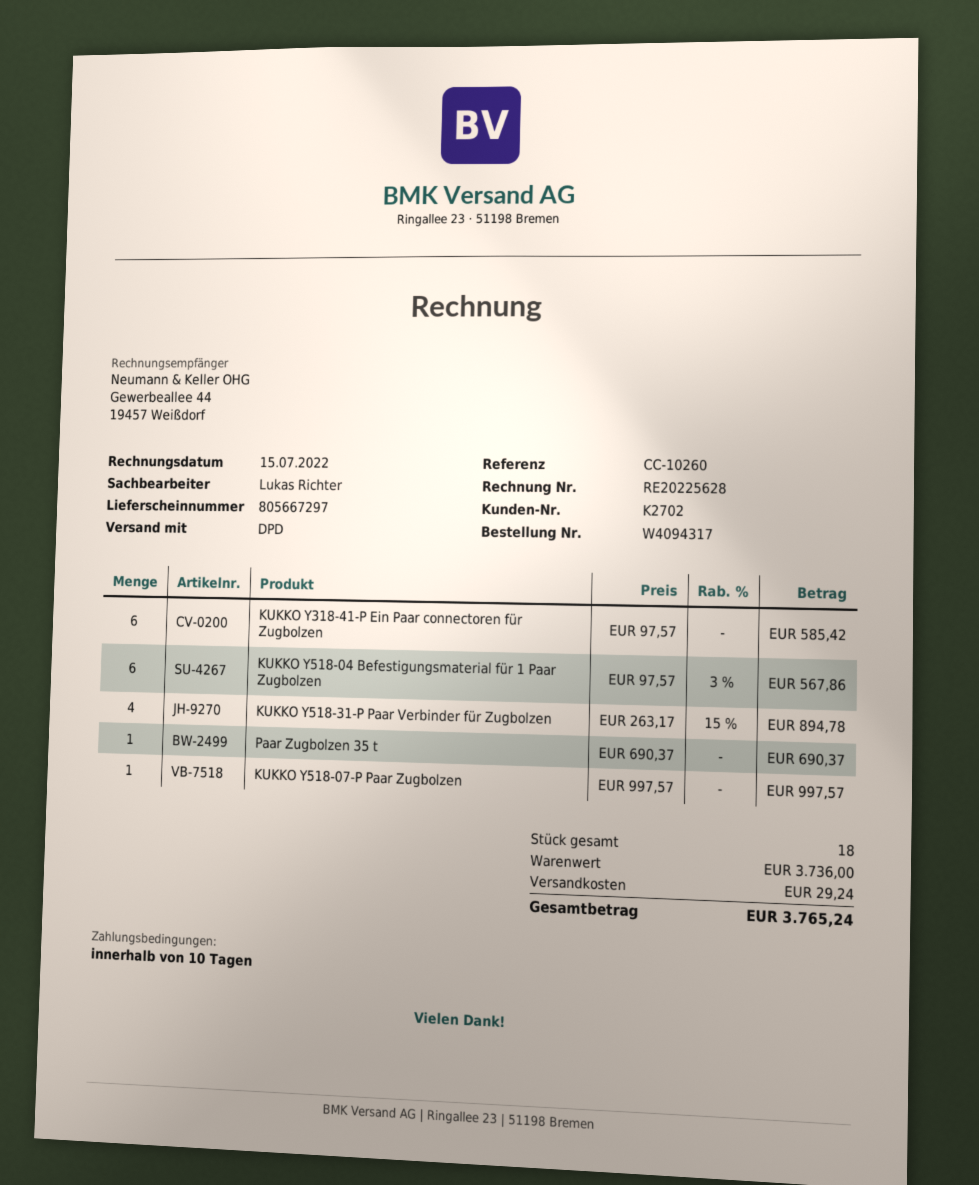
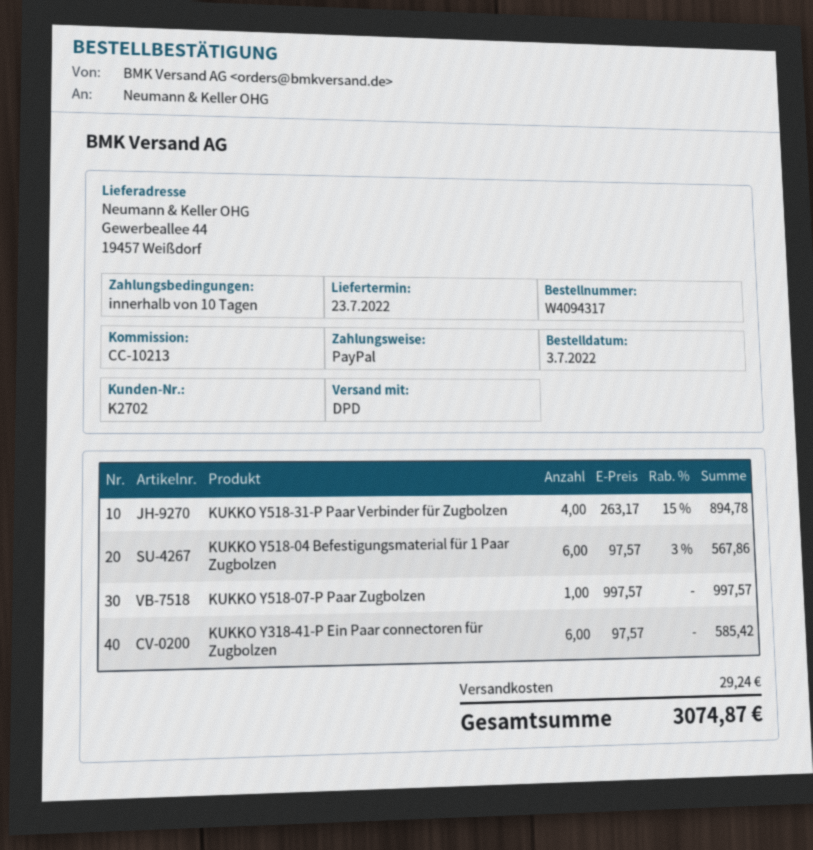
reference: CC-10260 -> CC-10213
Paar Zugbolzen 35 t: 1 x 690.37 = 690.37 -> none
total: 3765.24 -> 3074.87

